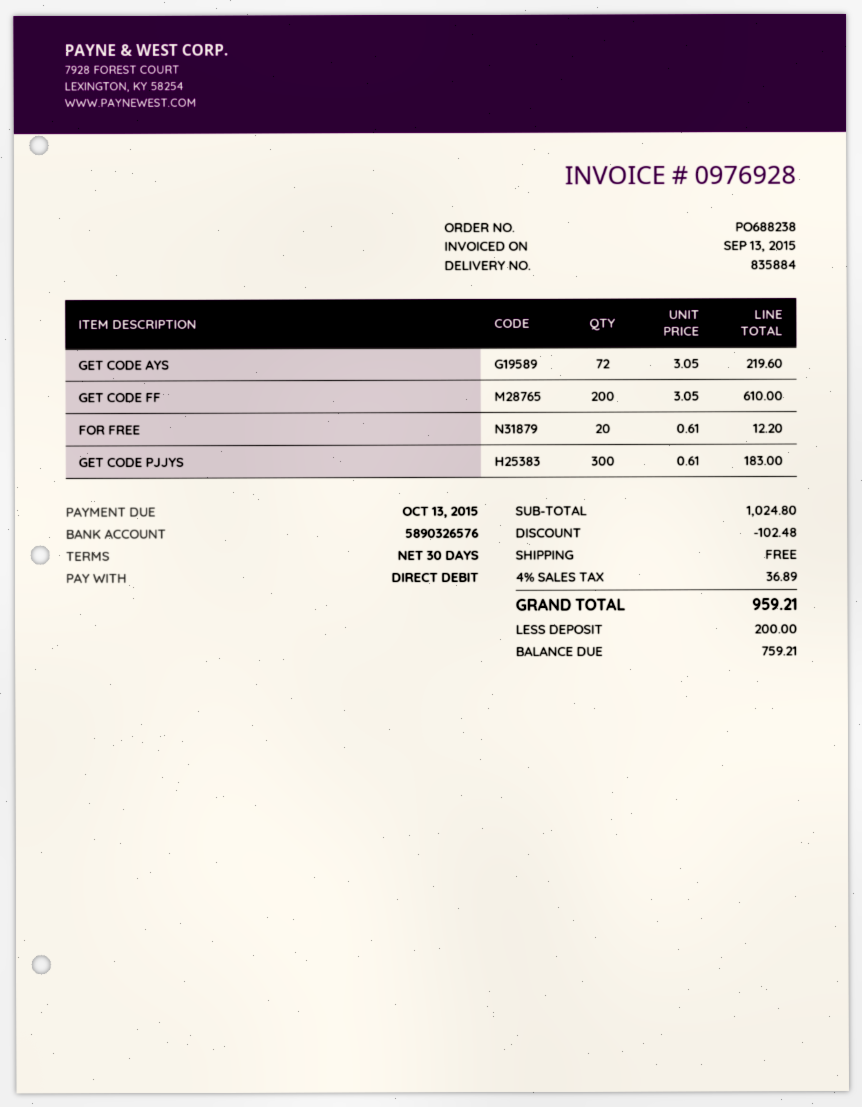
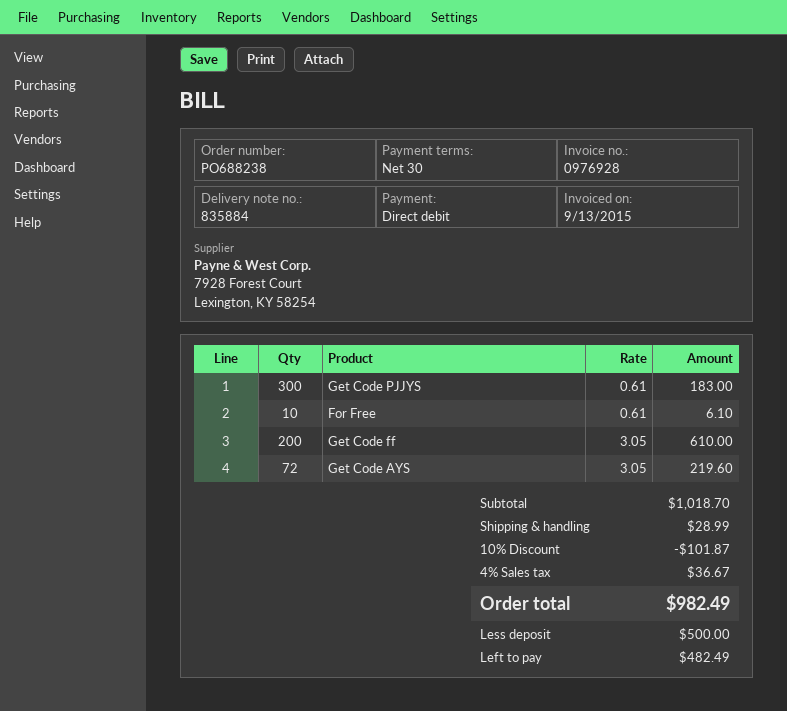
FOR FREE: 20 x 0.61 = 12.20 -> 10 x 0.61 = 6.10
subtotal: 1024.80 -> 1018.70
discount: 102.48 -> 101.87
shipping: 0.00 -> 28.99
tax: 4% = 36.89 -> 4% = 36.67
total: 959.21 -> 982.49
deposit: 200.00 -> 500.00
balance: 759.21 -> 482.49

